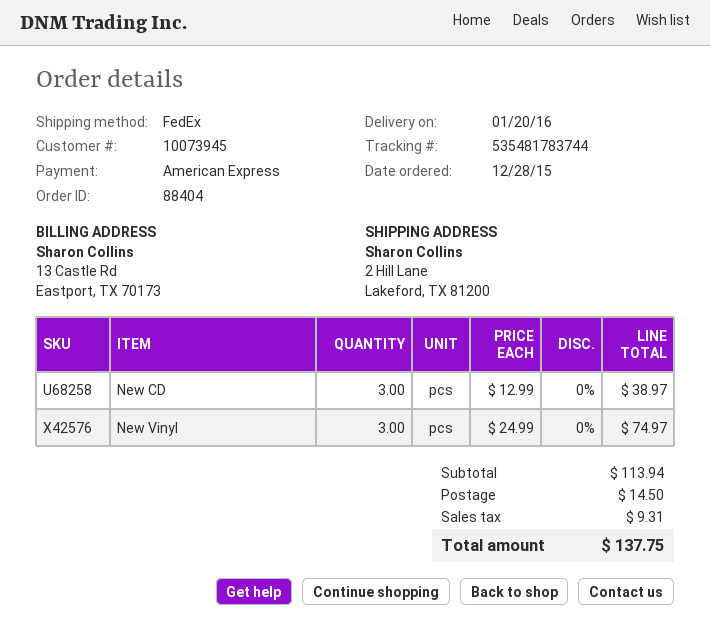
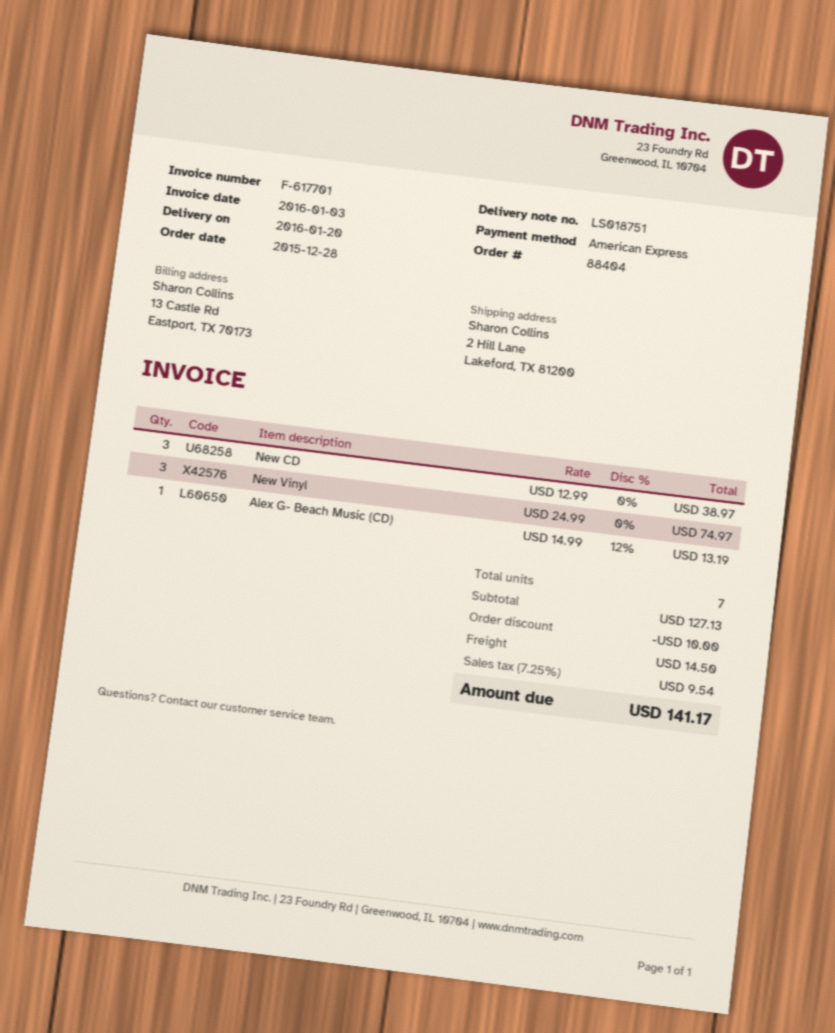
Alex G- Beach Music (CD): none -> 1 x 14.99 - 12% = 13.19
subtotal: 113.94 -> 127.13
discount: none -> 10.00
tax: 9.31 -> 9.54
total: 137.75 -> 141.17

